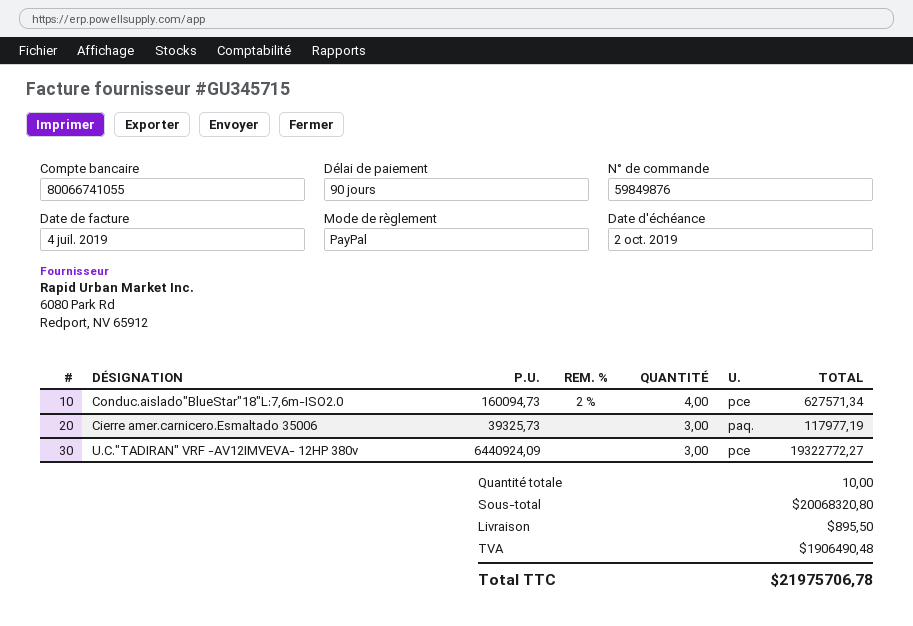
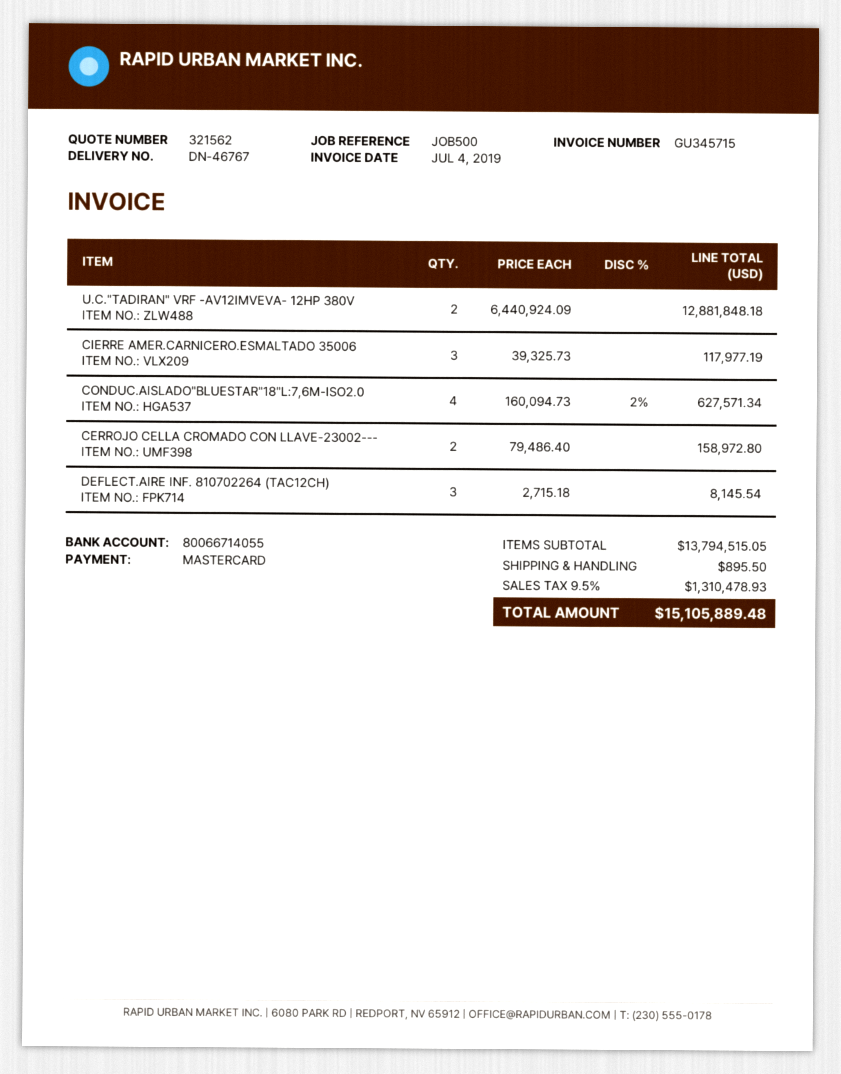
payment method: PayPal -> Mastercard
bank account: 80066741055 -> 80066714055
U.C."TADIRAN" VRF -AV12IMVEVA- 12HP 380v: 3 x 6440924.09 = 19322772.27 -> 2 x 6440924.09 = 12881848.18
CERROJO CELLA CROMADO CON LLAVE-23002---: none -> 2 x 79486.40 = 158972.80
DEFLECT.AIRE INF. 810702264 (TAC12CH): none -> 3 x 2715.18 = 8145.54
subtotal: 20068320.80 -> 13794515.05
tax: 1906490.48 -> 1310478.93
total: 21975706.78 -> 15105889.48

